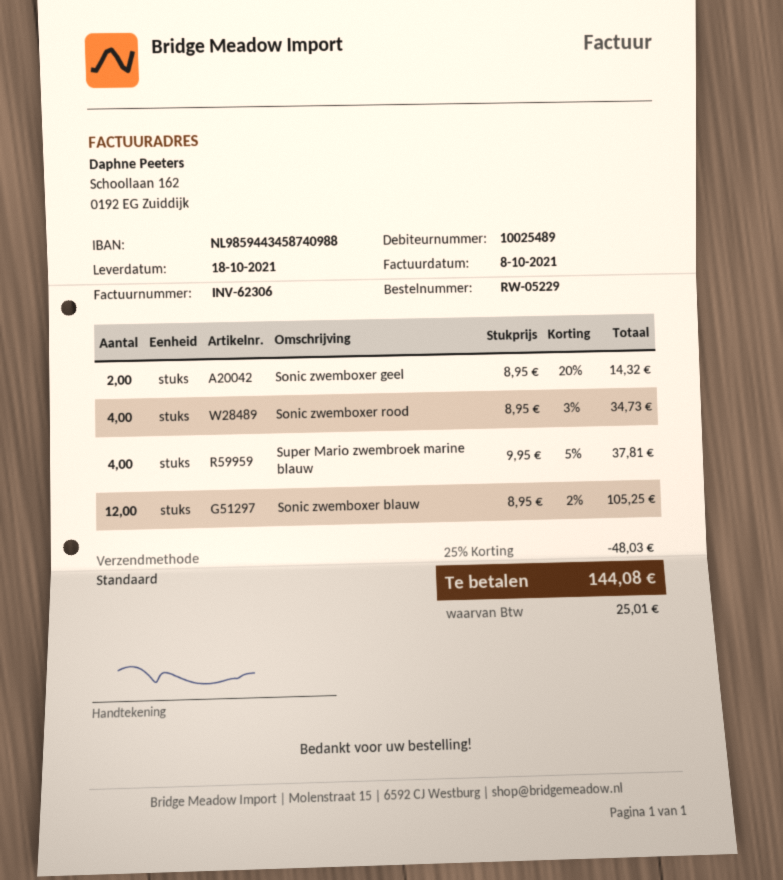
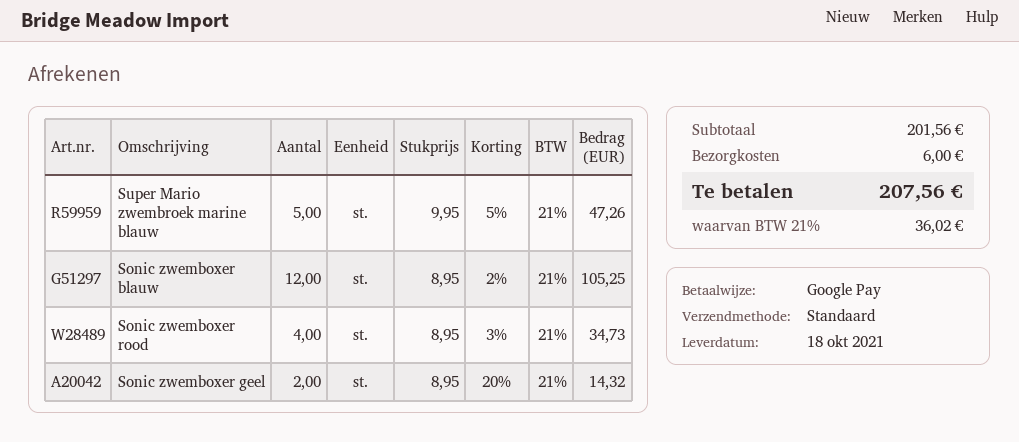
Super Mario zwembroek marine blauw: 4 x 9.95 - 5% = 37.81 -> 5 x 9.95 - 5% = 47.26
discount: 25% = 48.03 -> none
shipping: none -> 6.00
tax: 25.01 -> 36.02
total: 144.08 -> 207.56

